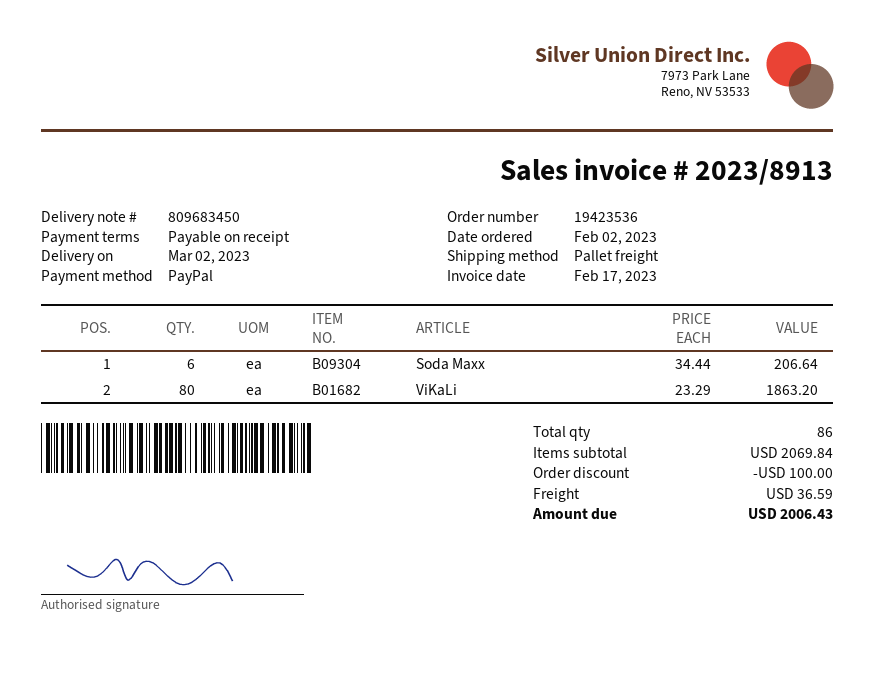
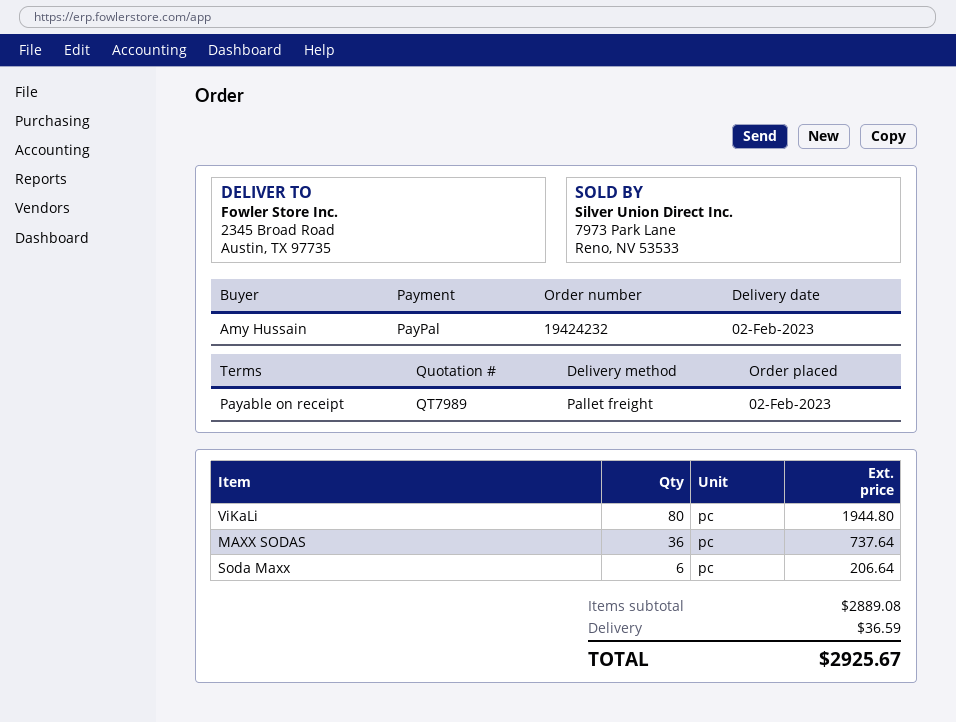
order number: 19423536 -> 19424232
delivery date: 2023-03-02 -> 2023-02-02
ViKaLi: 80 for 1863.20 -> 80 for 1944.80
MAXX SODAS: none -> 36 for 737.64
subtotal: 2069.84 -> 2889.08
discount: 100.00 -> none
total: 2006.43 -> 2925.67

